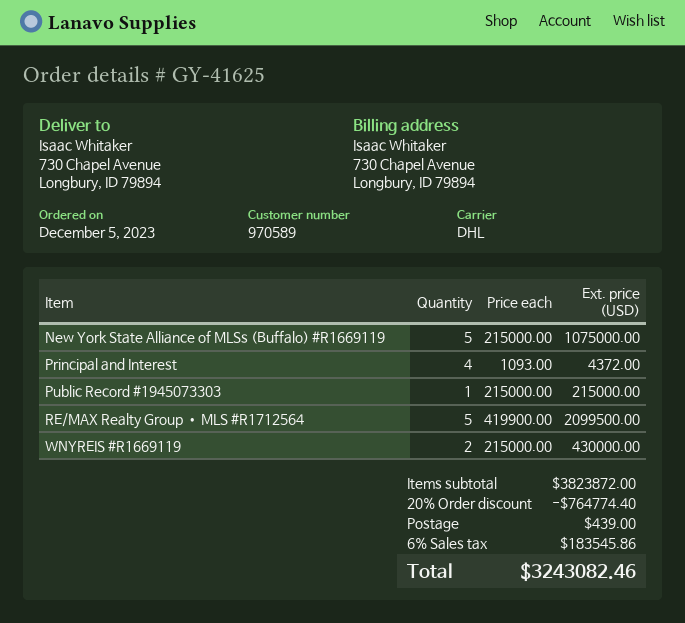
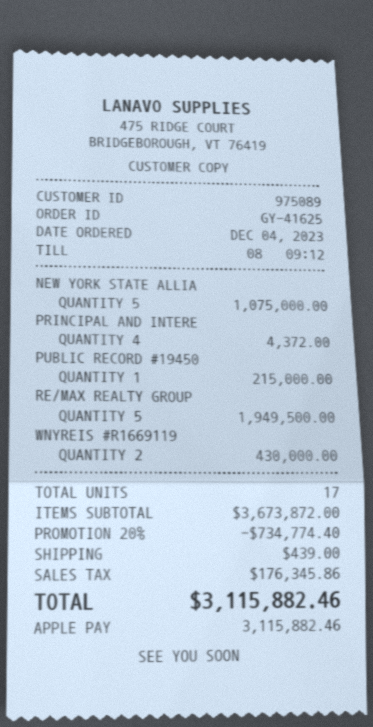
order date: 2023-12-05 -> 2023-12-04
customer number: 970589 -> 975089
RE/MAX Realty Group • MLS #R1712564: 5 for 2099500.00 -> 5 for 1949500.00
subtotal: 3823872.00 -> 3673872.00
discount: 20% = 764774.40 -> 20% = 734774.40
tax: 183545.86 -> 176345.86
total: 3243082.46 -> 3115882.46

